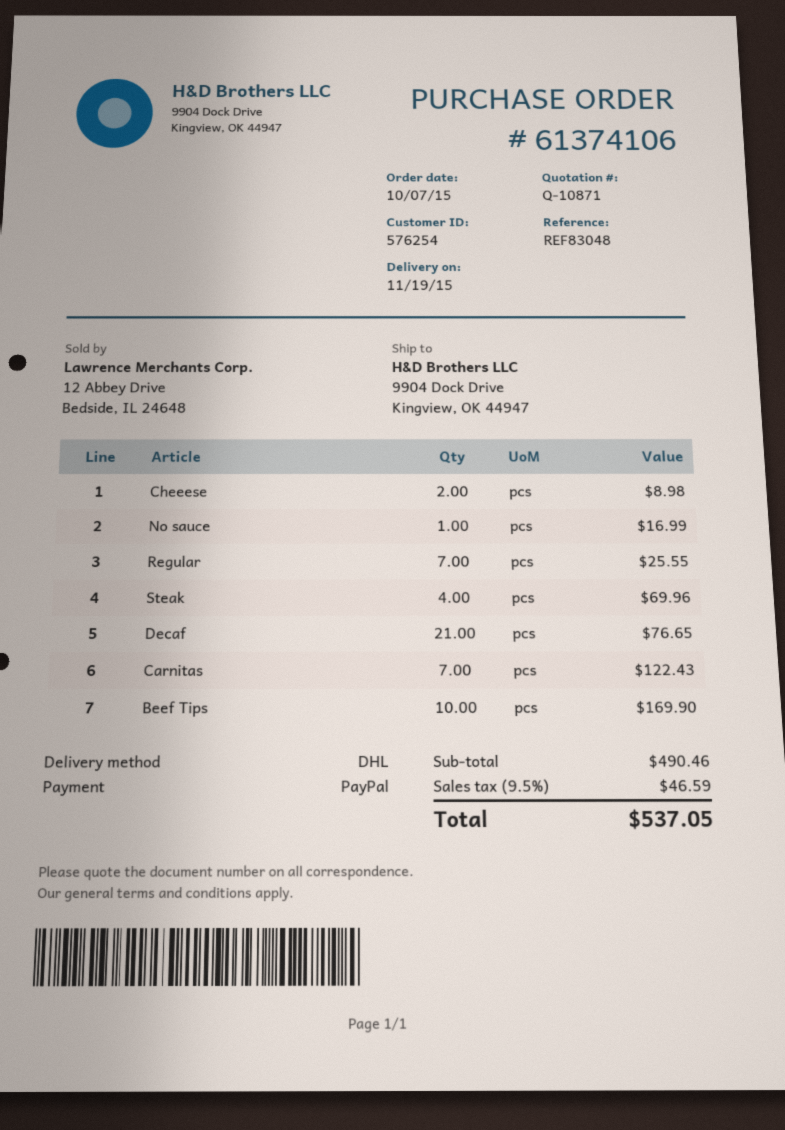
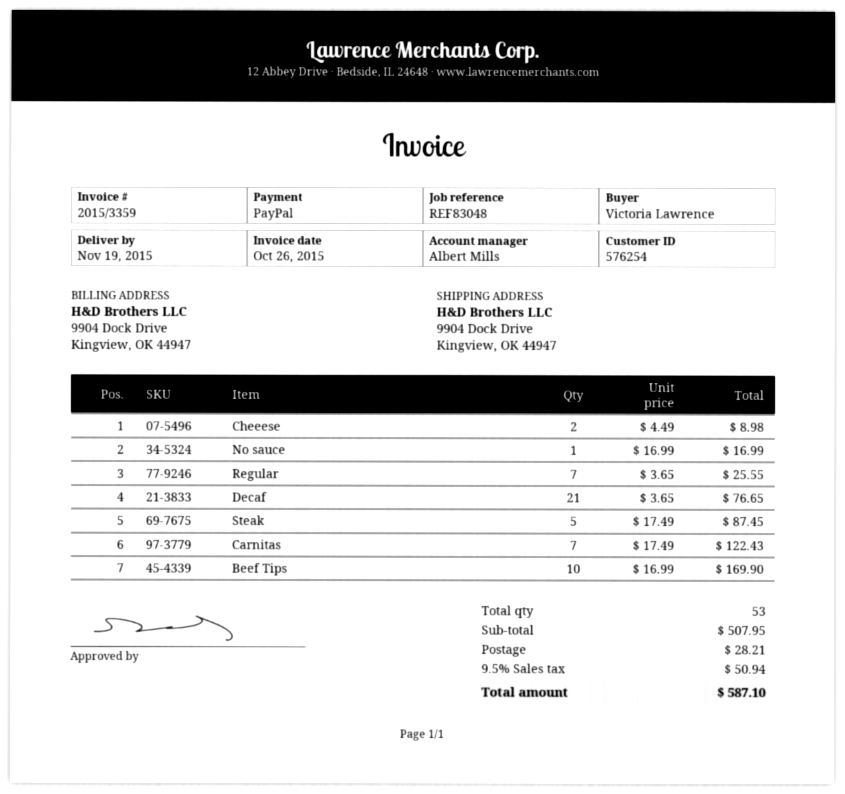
Steak: 4 for 69.96 -> 5 for 87.45
subtotal: 490.46 -> 507.95
shipping: none -> 28.21
tax: 9.5% = 46.59 -> 9.5% = 50.94
total: 537.05 -> 587.10

